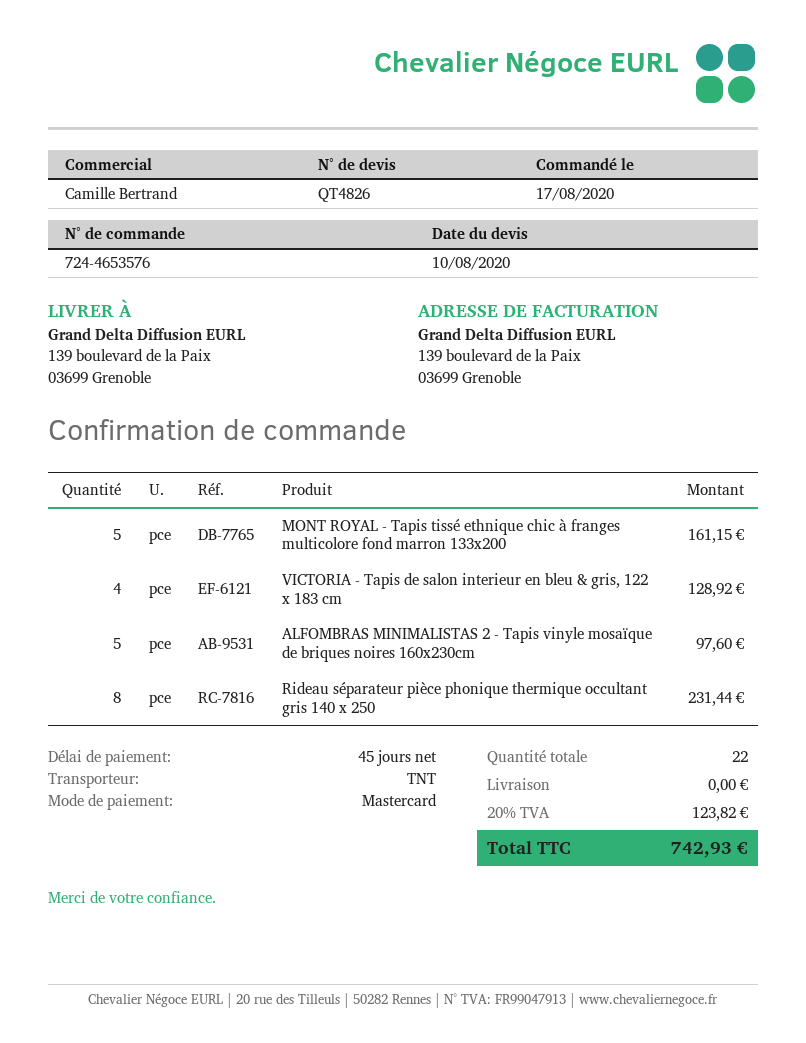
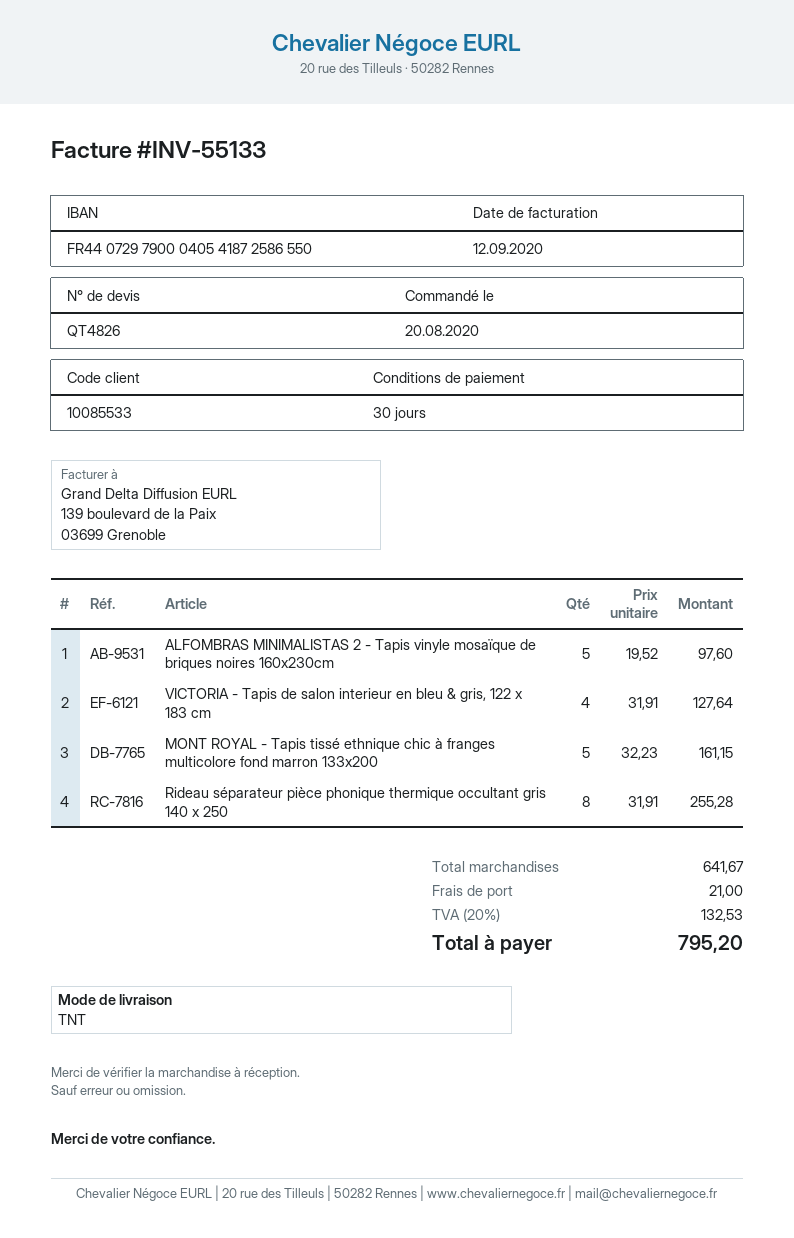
order date: 2020-08-17 -> 2020-08-20
payment terms: 45 days -> 30 days
VICTORIA - Tapis de salon interieur en bleu & gris, 122 x 183 cm: 4 for 128.92 -> 4 for 127.64
Rideau séparateur pièce phonique thermique occultant gris 140 x 250: 8 for 231.44 -> 8 for 255.28
shipping: 0.00 -> 21.00
tax: 20% = 123.82 -> 20% = 132.53
total: 742.93 -> 795.20

